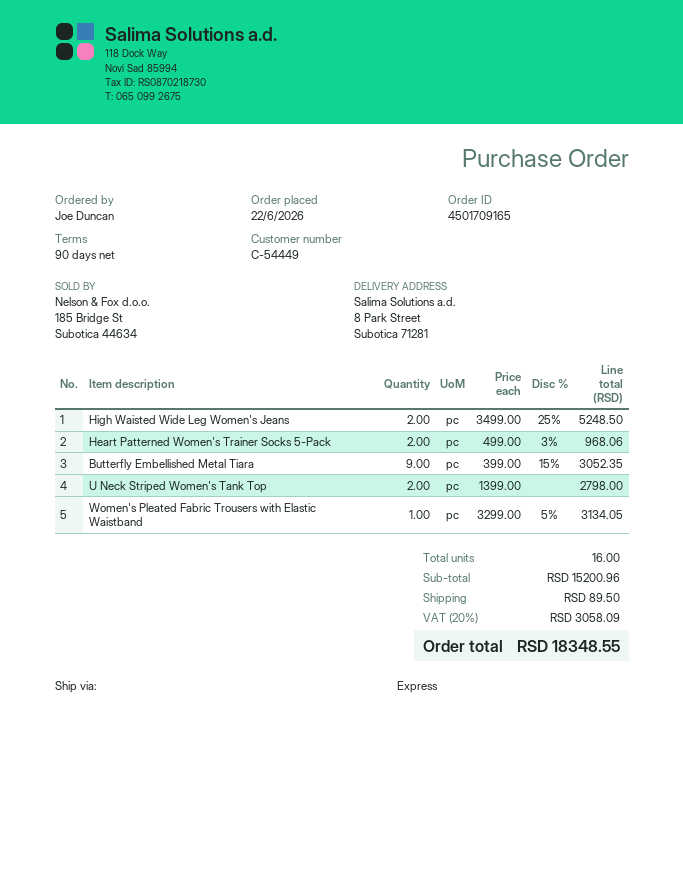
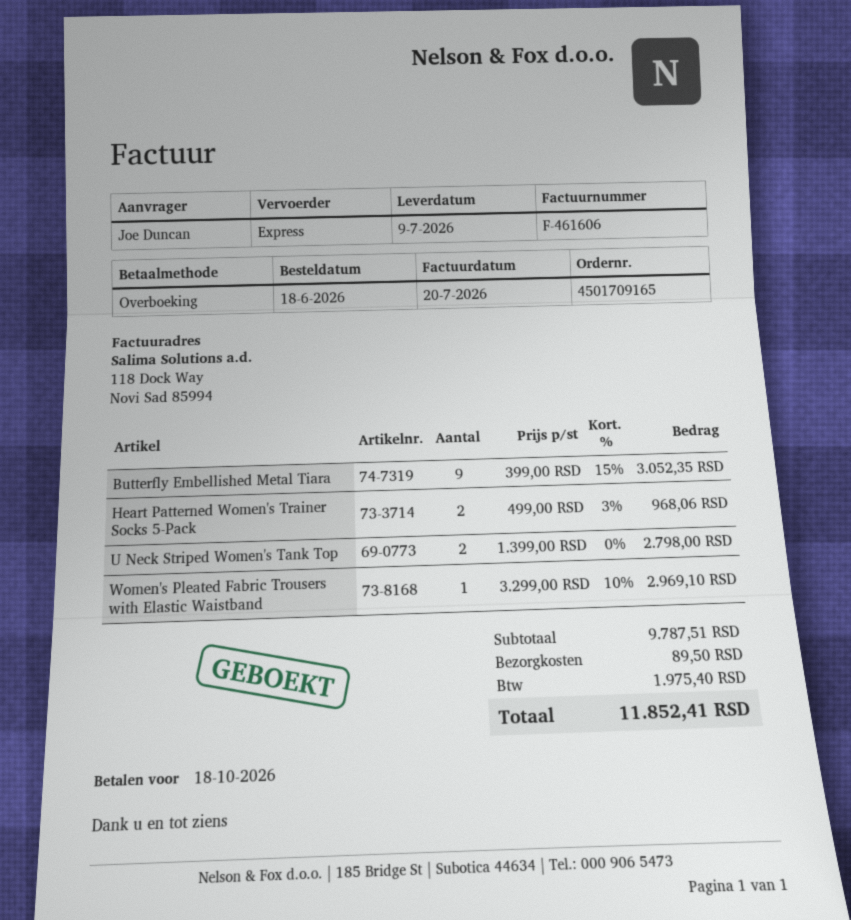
order date: 2026-06-22 -> 2026-06-18
High Waisted Wide Leg Women's Jeans: 2 x 3499.00 - 25% = 5248.50 -> none
Women's Pleated Fabric Trousers with Elastic Waistband: 1 x 3299.00 - 5% = 3134.05 -> 1 x 3299.00 - 10% = 2969.10
subtotal: 15200.96 -> 9787.51
tax: 3058.09 -> 1975.40
total: 18348.55 -> 11852.41

